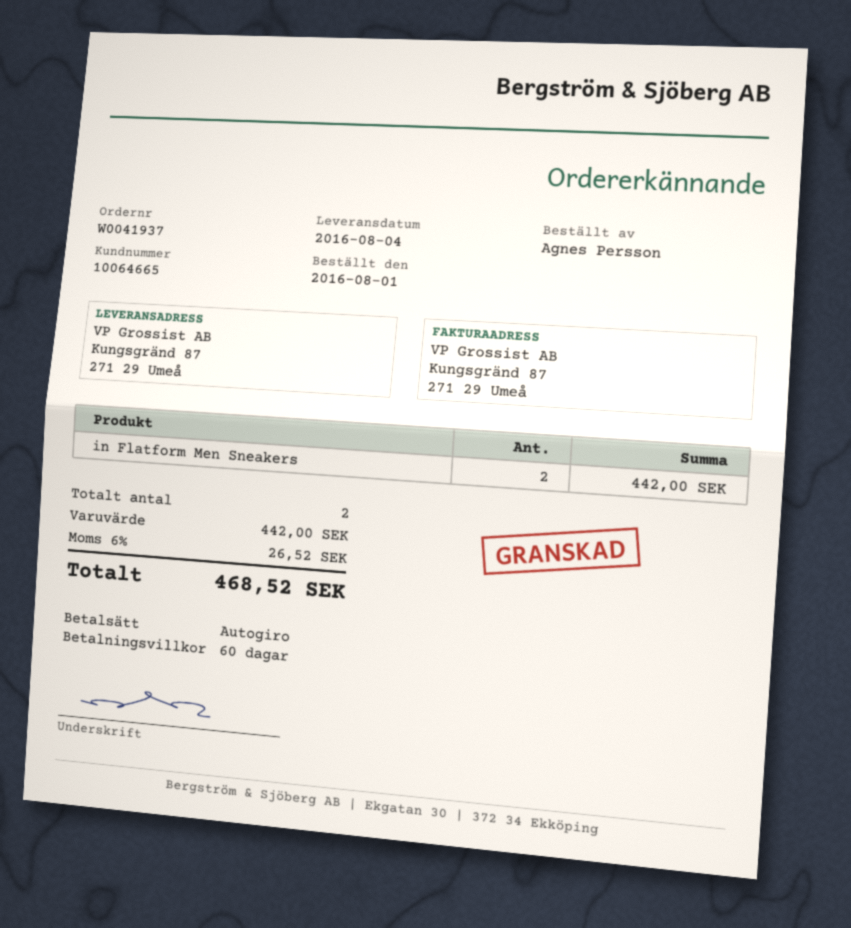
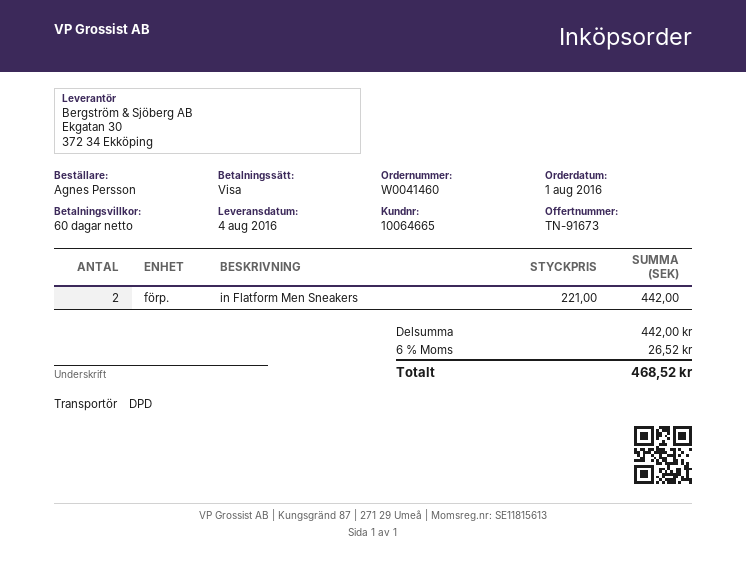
order number: W0041937 -> W0041460
payment method: direct debit -> Visa

